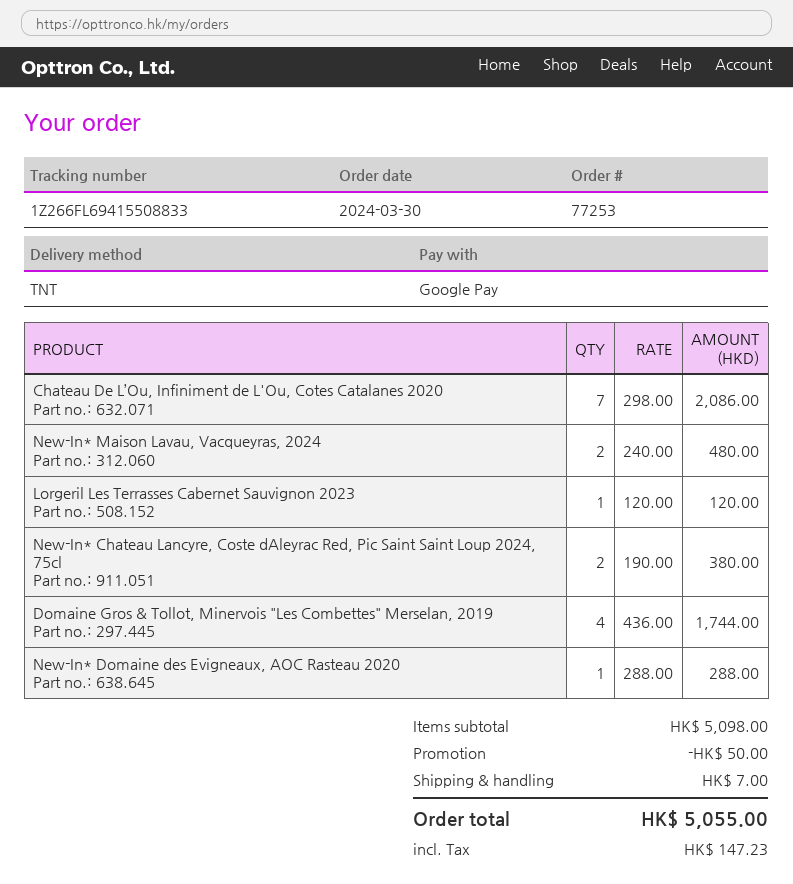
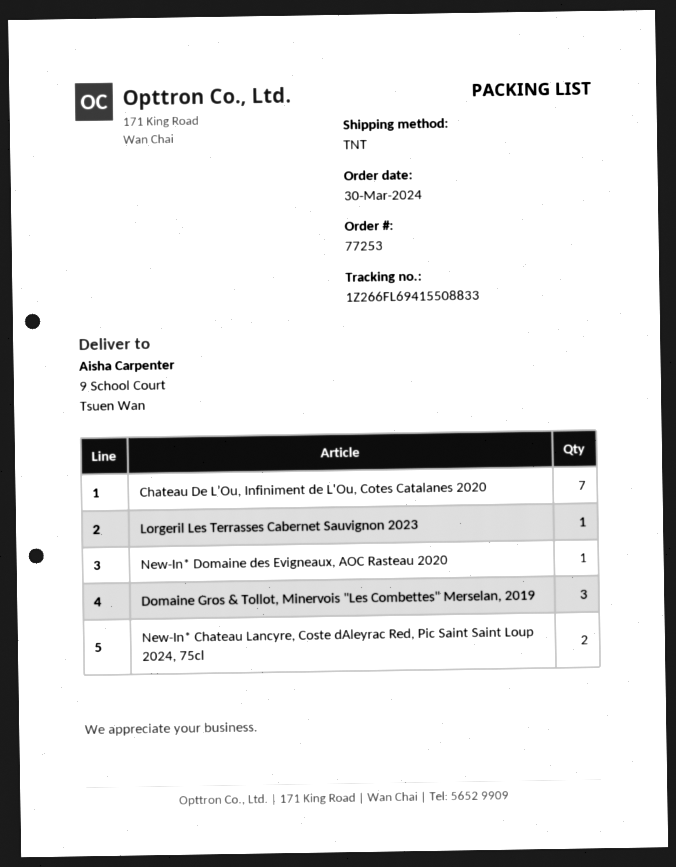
New-In* Maison Lavau, Vacqueyras, 2024: 2 -> none
Domaine Gros & Tollot, Minervois "Les Combettes" Merselan, 2019: 4 -> 3

